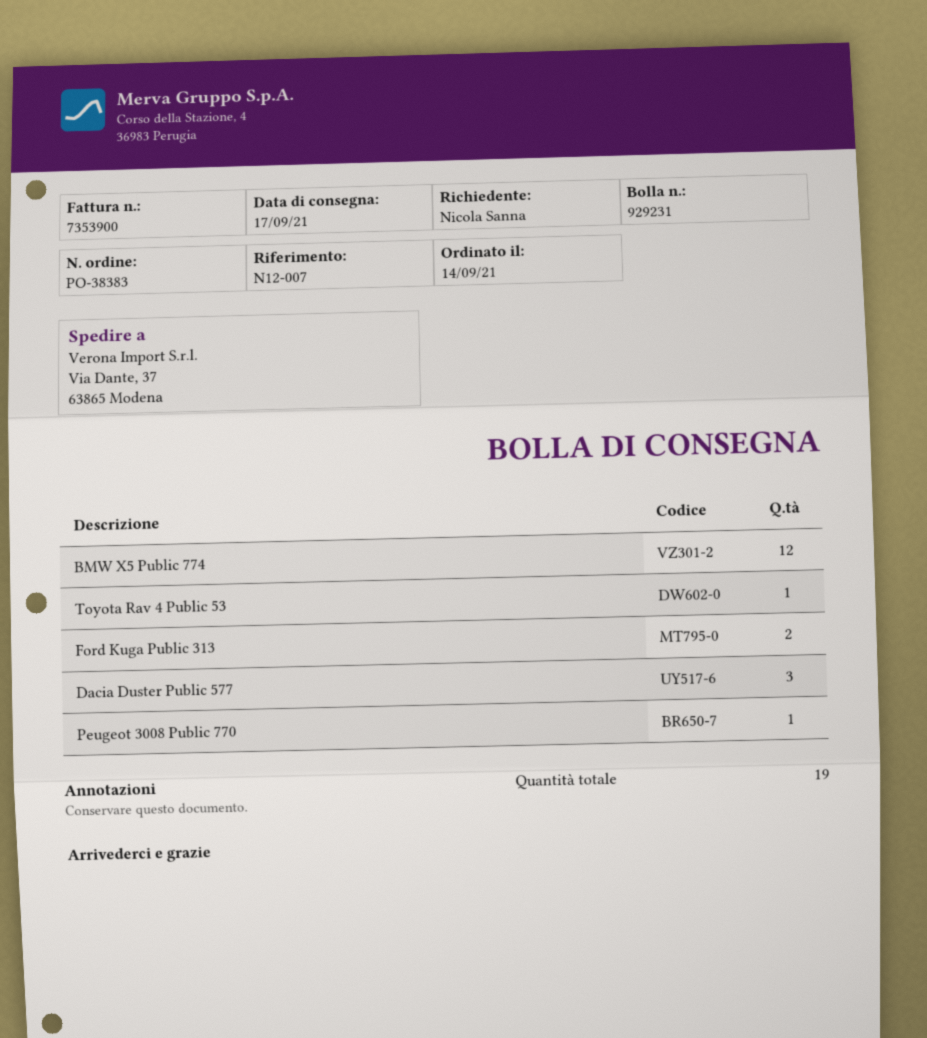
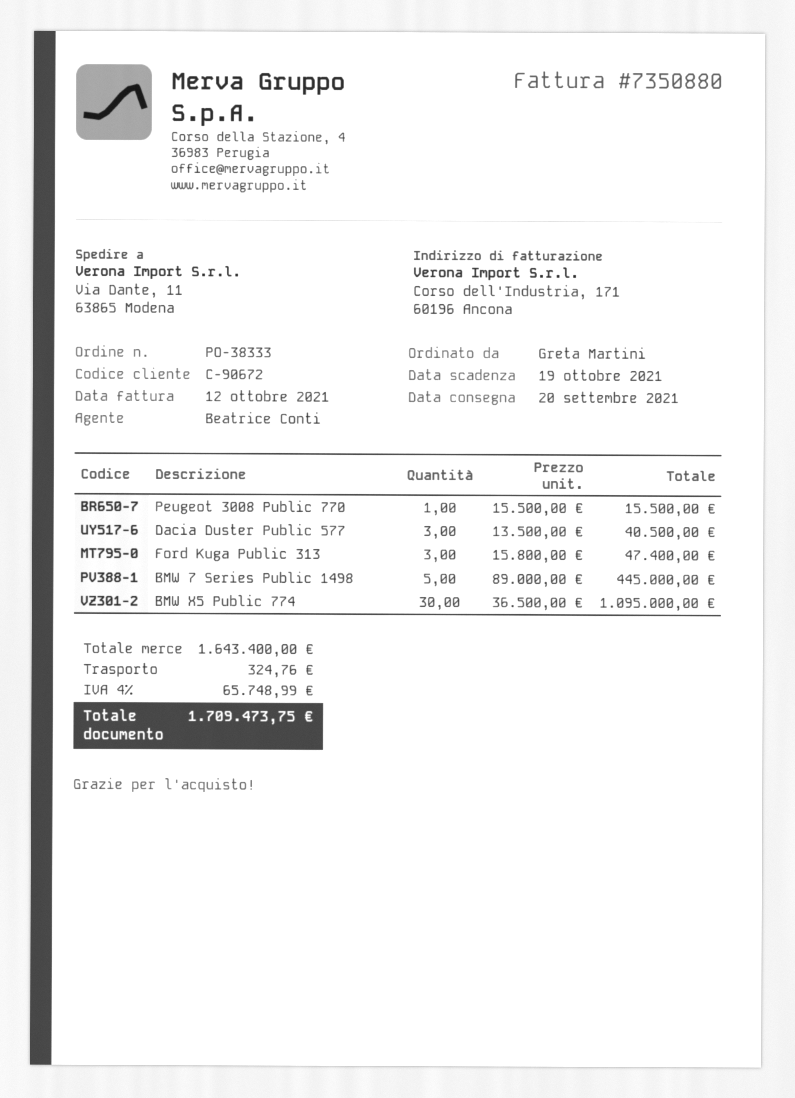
order number: PO-38383 -> PO-38333
delivery date: 2021-09-17 -> 2021-09-20
invoice number: 7353900 -> 7350880
ordered by: Nicola Sanna -> Greta Martini
ship to: Via Dante, 37, 63865 Modena -> Via Dante, 11, 63865 Modena
BMW X5 Public 774: 12 -> 30
Toyota Rav 4 Public 53: 1 -> none
Ford Kuga Public 313: 2 -> 3
BMW 7 Series Public 1498: none -> 5

